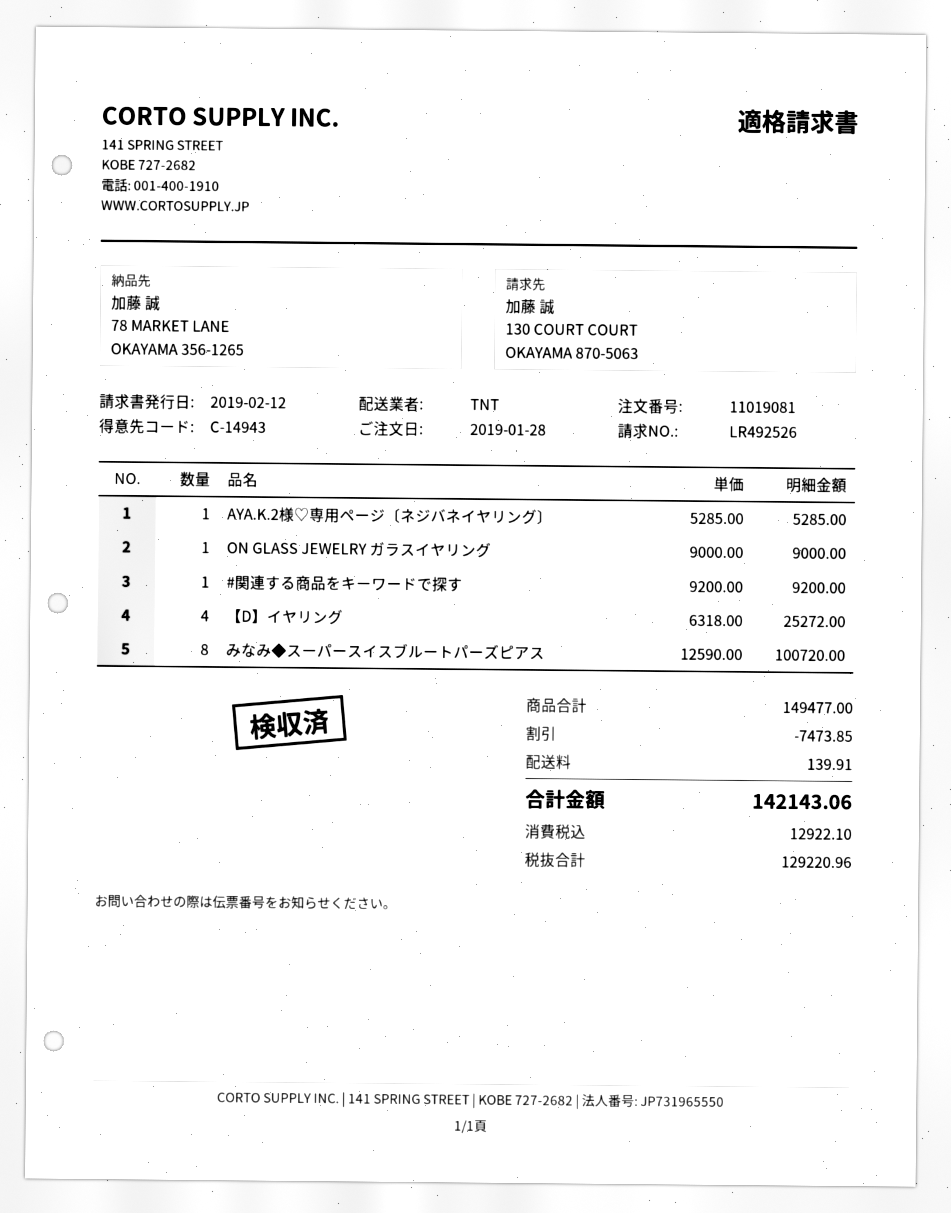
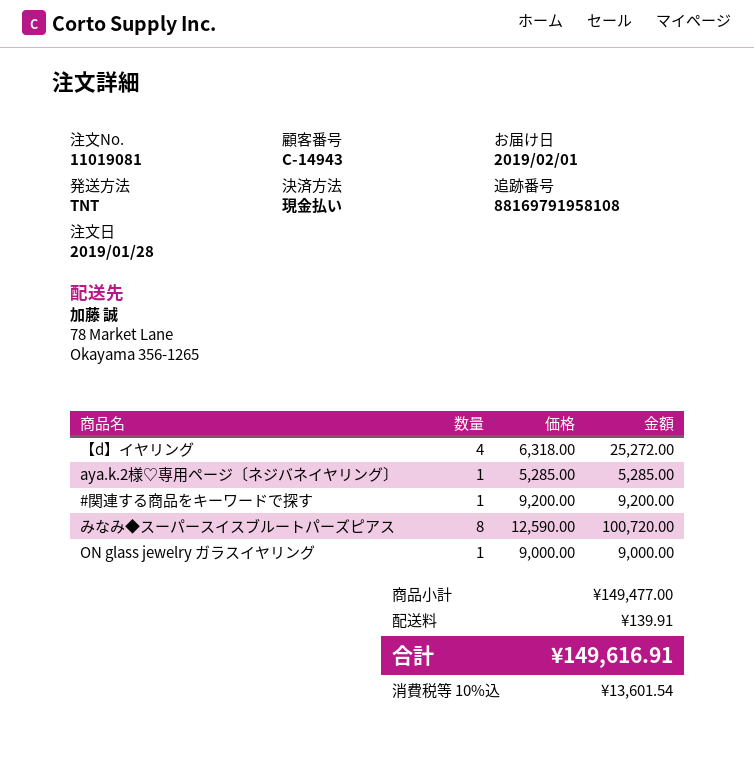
discount: 7473.85 -> none
tax: 12922.10 -> 13601.54
total: 142143.06 -> 149616.91

